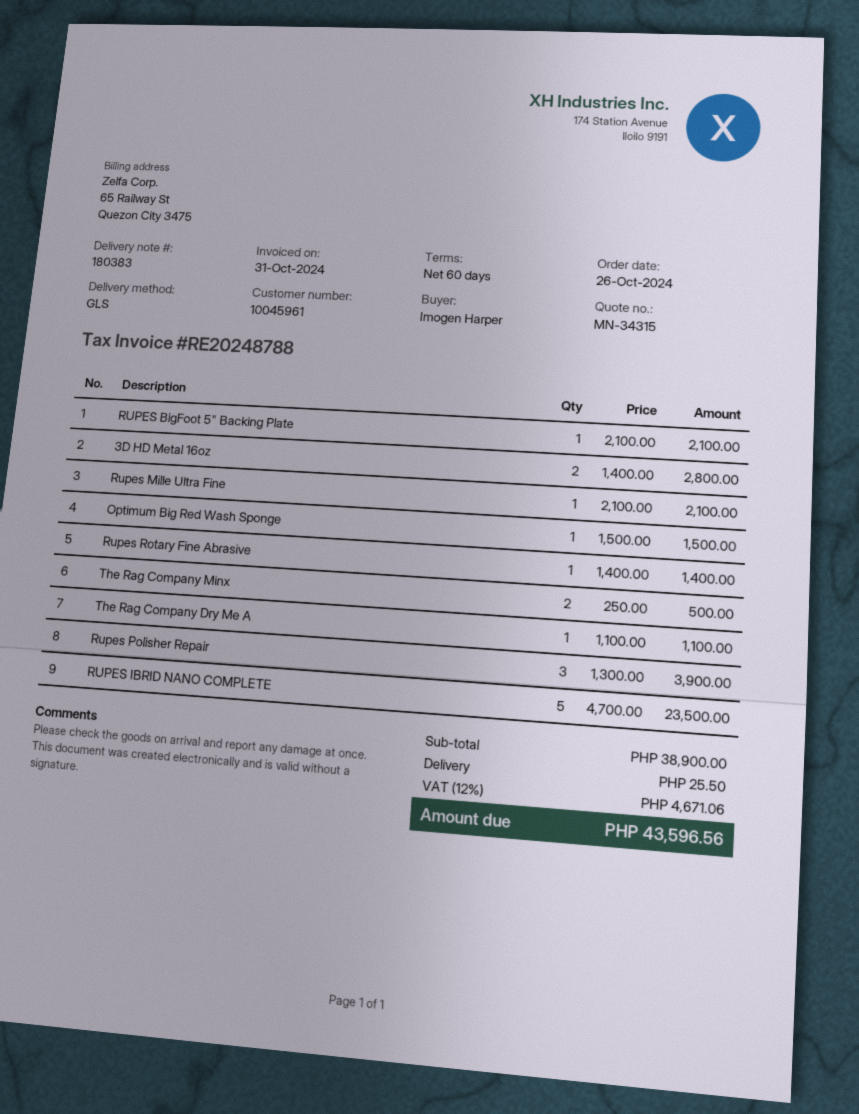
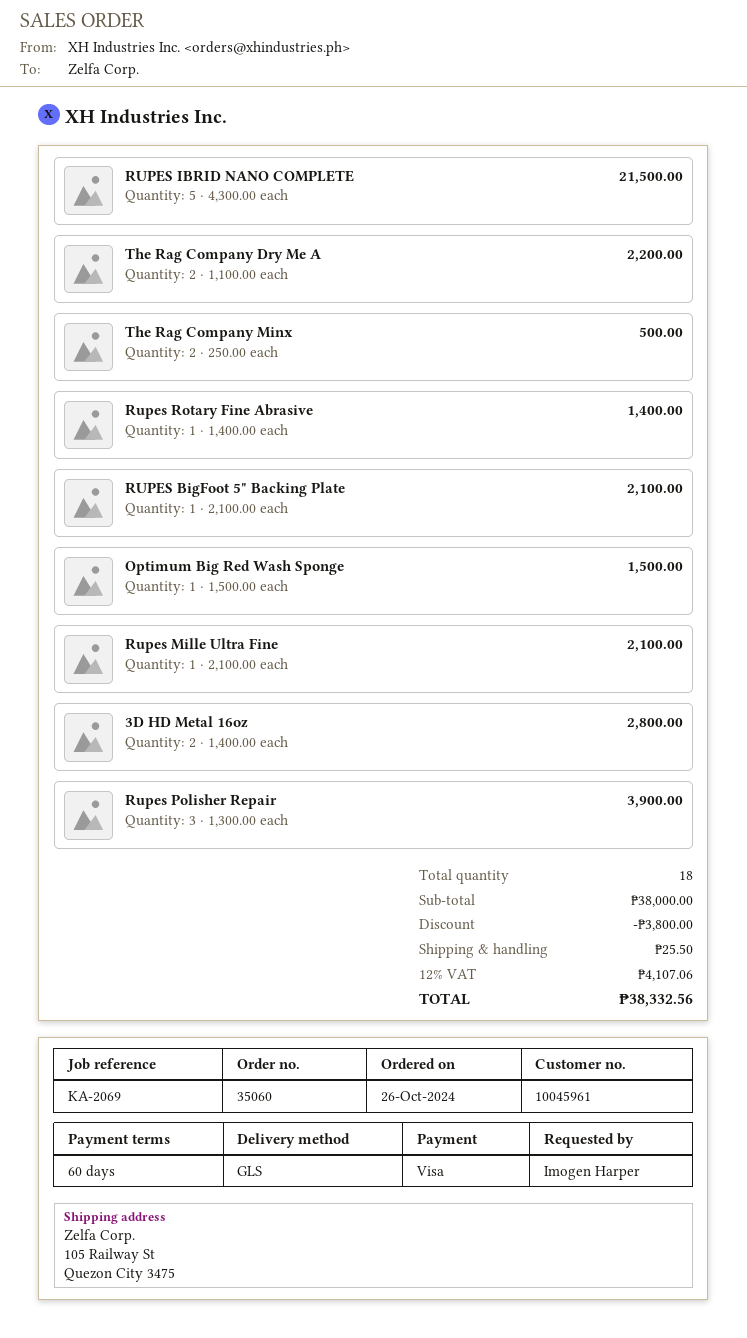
The Rag Company Dry Me A: 1 x 1100.00 = 1100.00 -> 2 x 1100.00 = 2200.00
RUPES IBRID NANO COMPLETE: 5 x 4700.00 = 23500.00 -> 5 x 4300.00 = 21500.00
subtotal: 38900.00 -> 38000.00
discount: none -> 3800.00
tax: 12% = 4671.06 -> 12% = 4107.06
total: 43596.56 -> 38332.56

